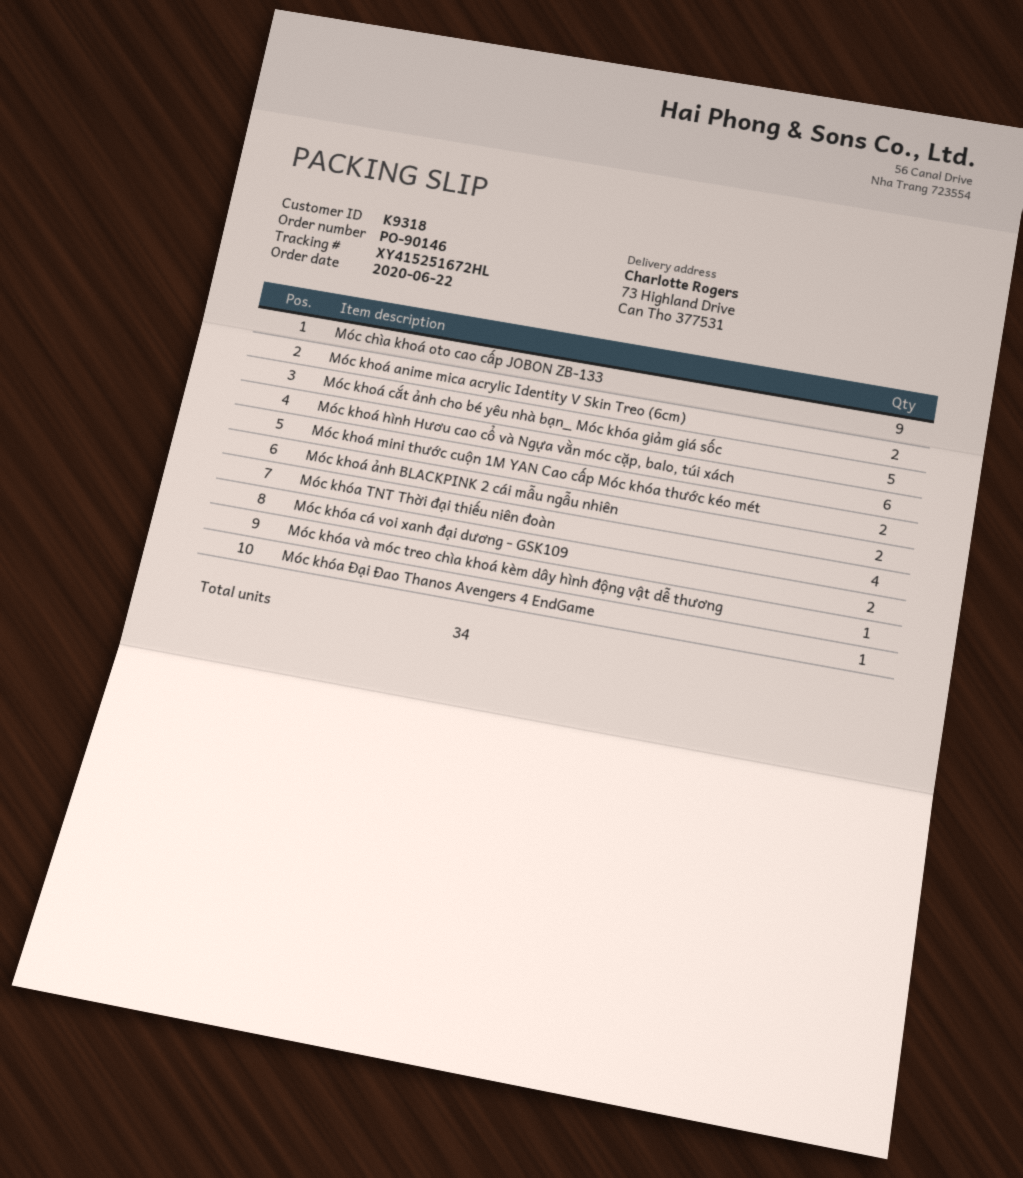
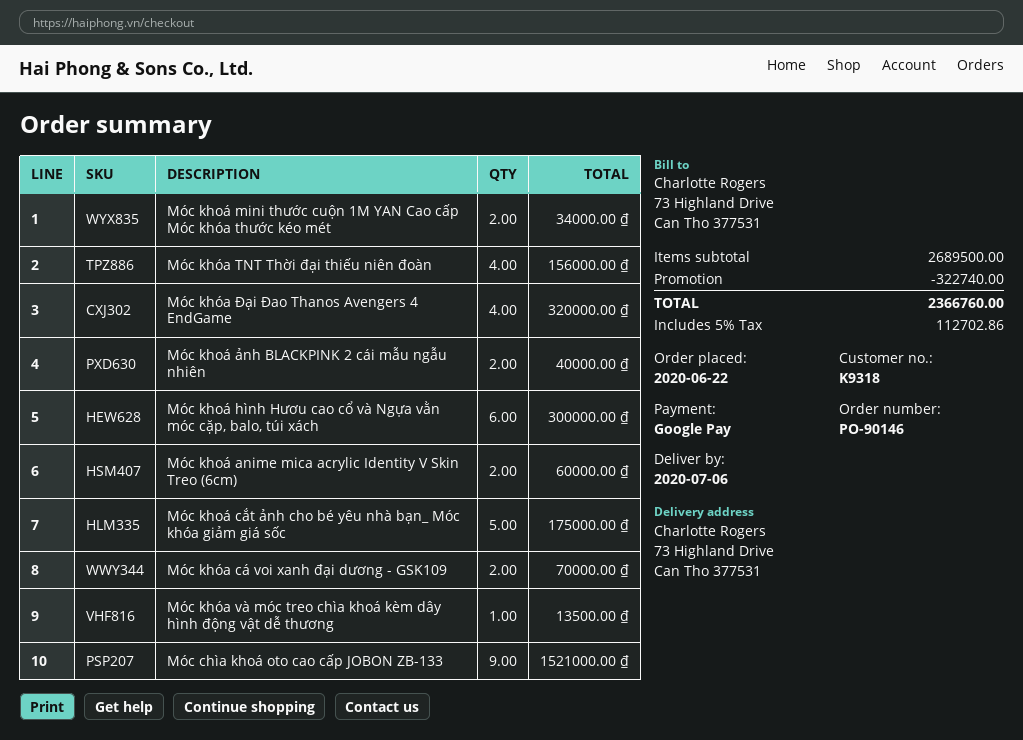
Móc khóa Đại Đao Thanos Avengers 4 EndGame: 1 -> 4

